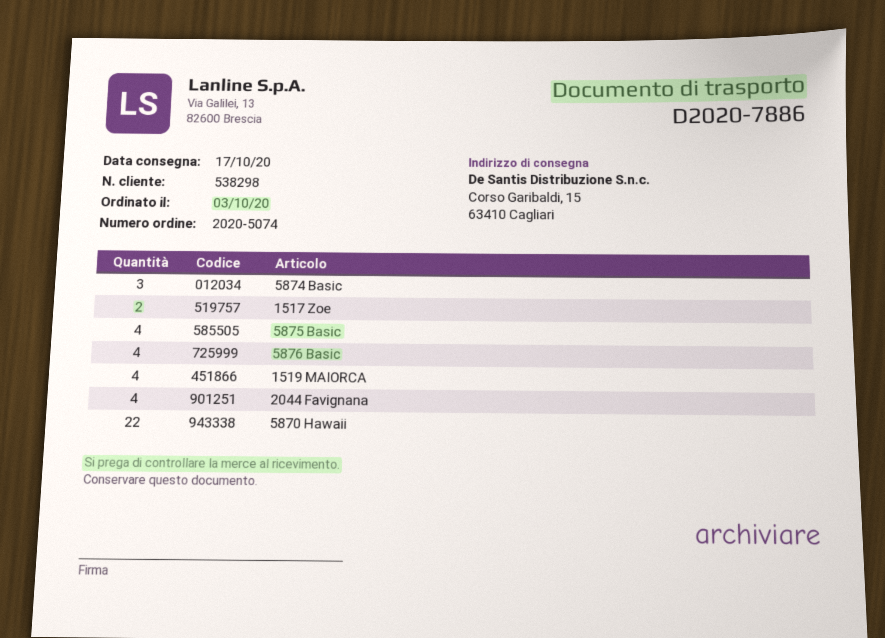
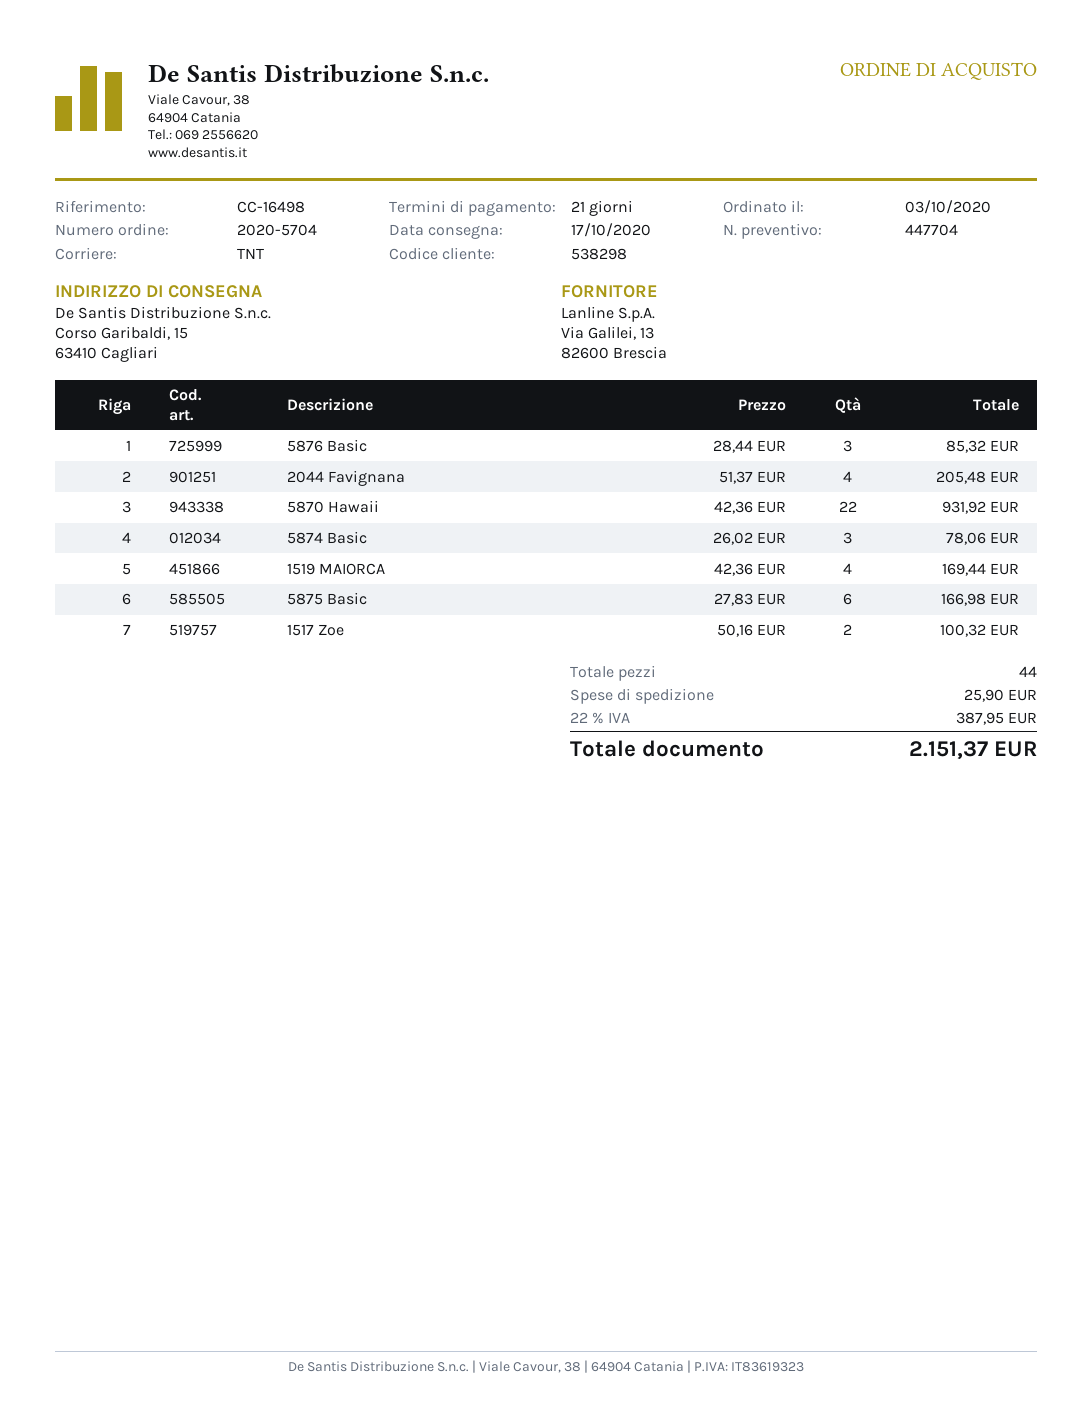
order number: 2020-5074 -> 2020-5704
5875 Basic: 4 -> 6
5876 Basic: 4 -> 3

